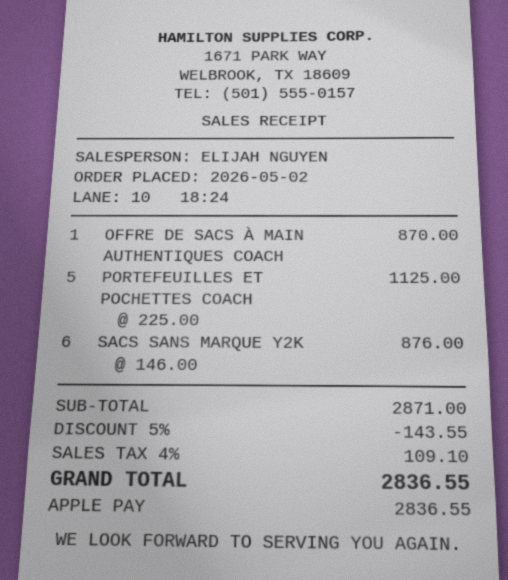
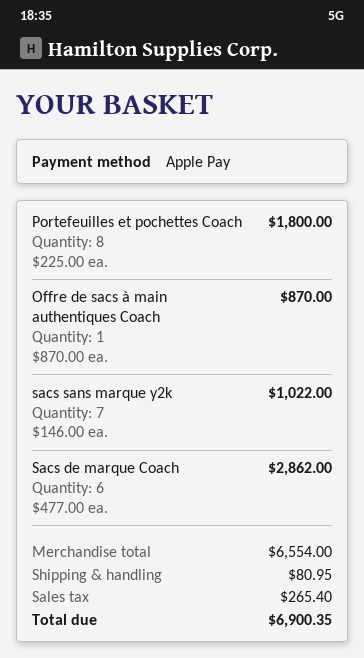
PORTEFEUILLES ET POCHETTES COACH: 5 x 225.00 = 1125.00 -> 8 x 225.00 = 1800.00
SACS SANS MARQUE Y2K: 6 x 146.00 = 876.00 -> 7 x 146.00 = 1022.00
Sacs de marque Coach: none -> 6 x 477.00 = 2862.00
subtotal: 2871.00 -> 6554.00
discount: 5% = 143.55 -> none
shipping: none -> 80.95
tax: 109.10 -> 265.40
total: 2836.55 -> 6900.35

